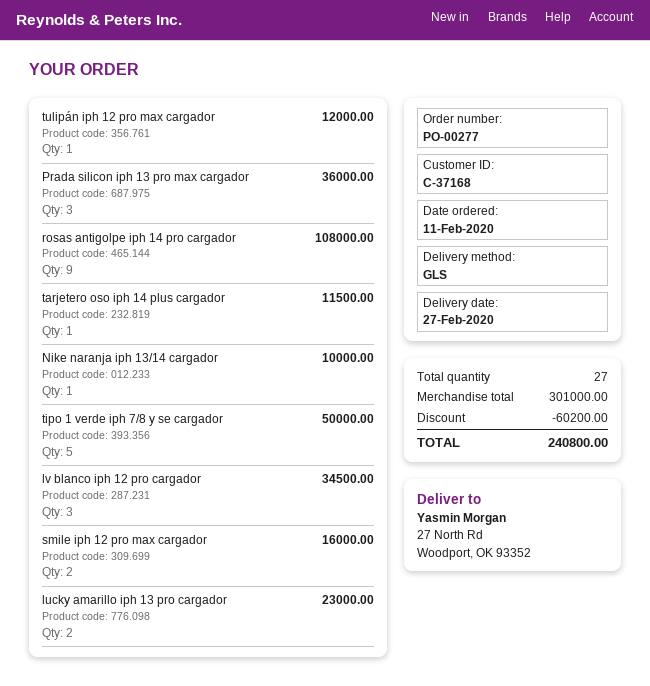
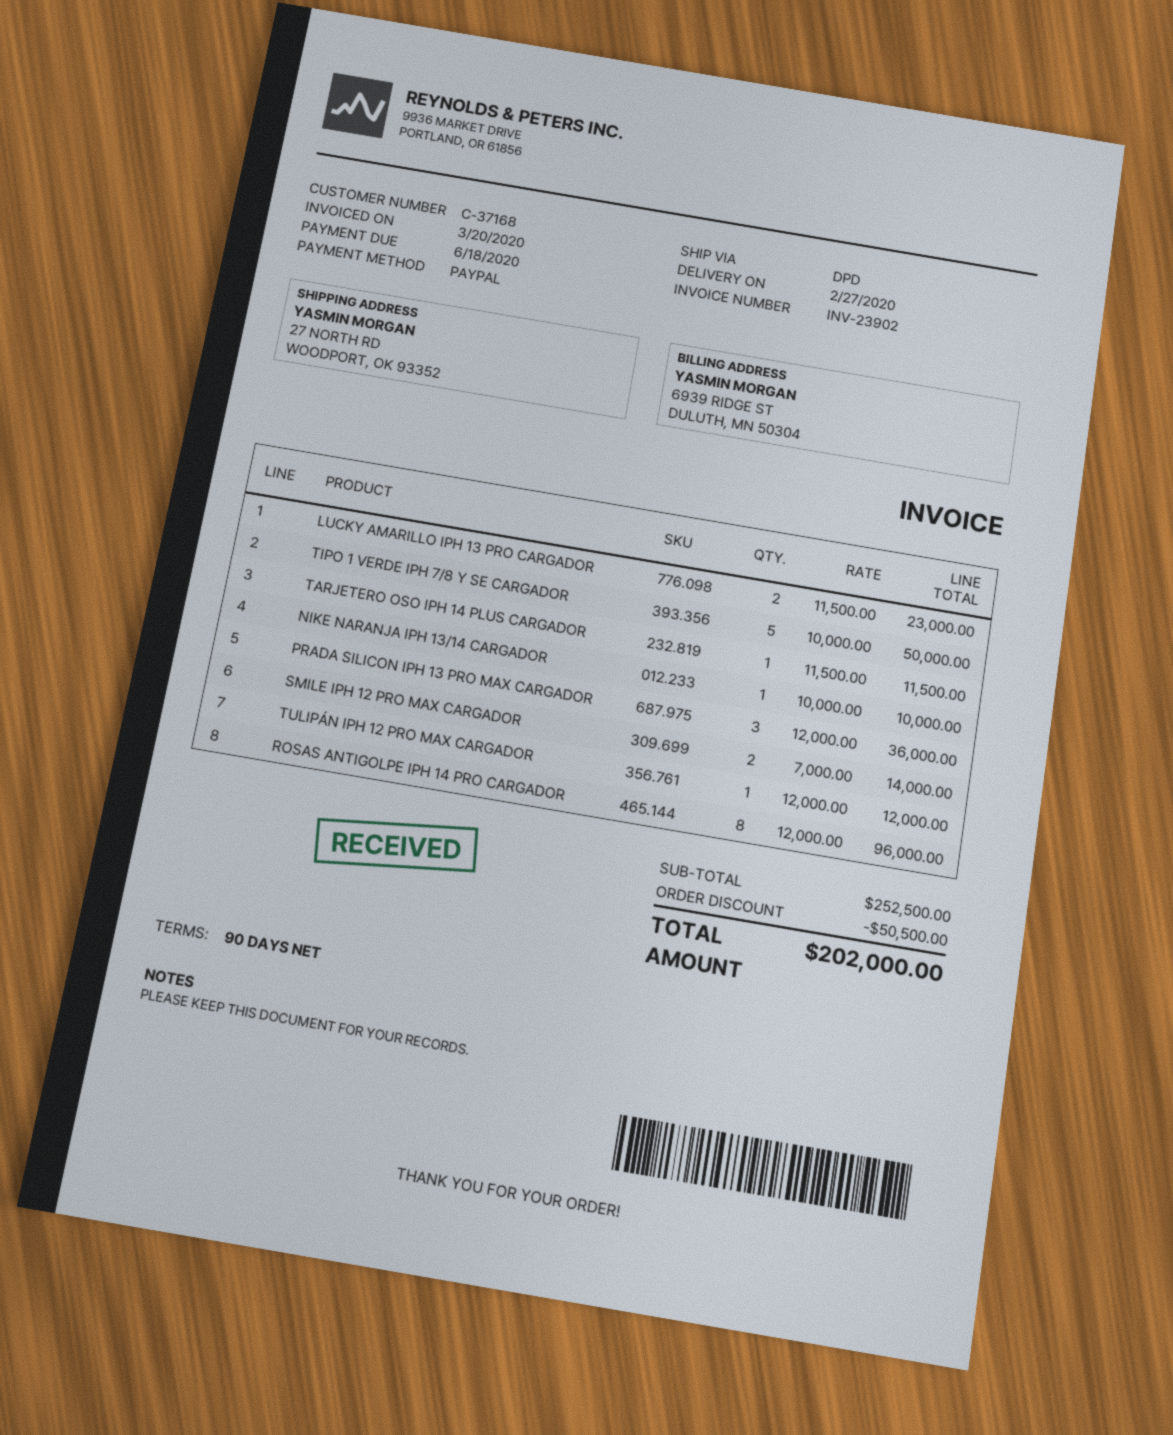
shipping method: GLS -> DPD
rosas antigolpe iph 14 pro cargador: 9 for 108000.00 -> 8 for 96000.00
lv blanco iph 12 pro cargador: 3 for 34500.00 -> none
smile iph 12 pro max cargador: 2 for 16000.00 -> 2 for 14000.00
subtotal: 301000.00 -> 252500.00
discount: 60200.00 -> 50500.00
total: 240800.00 -> 202000.00

